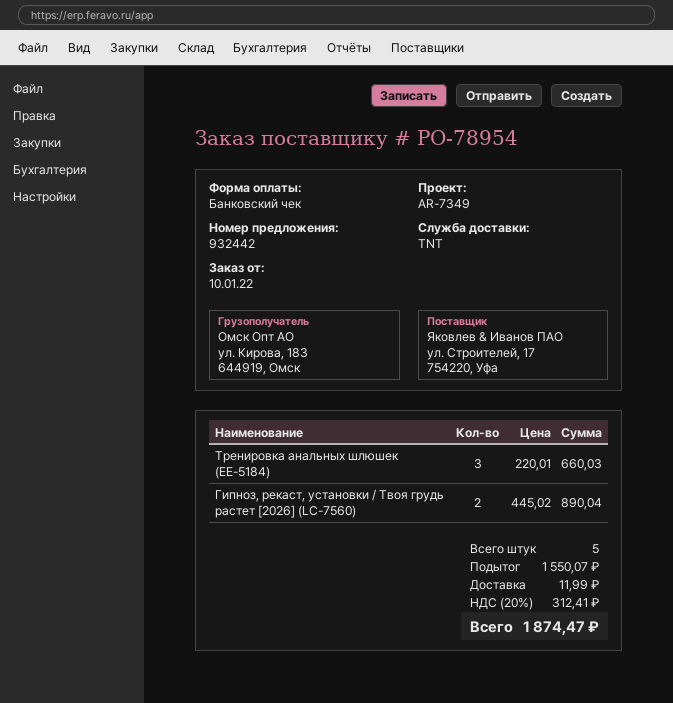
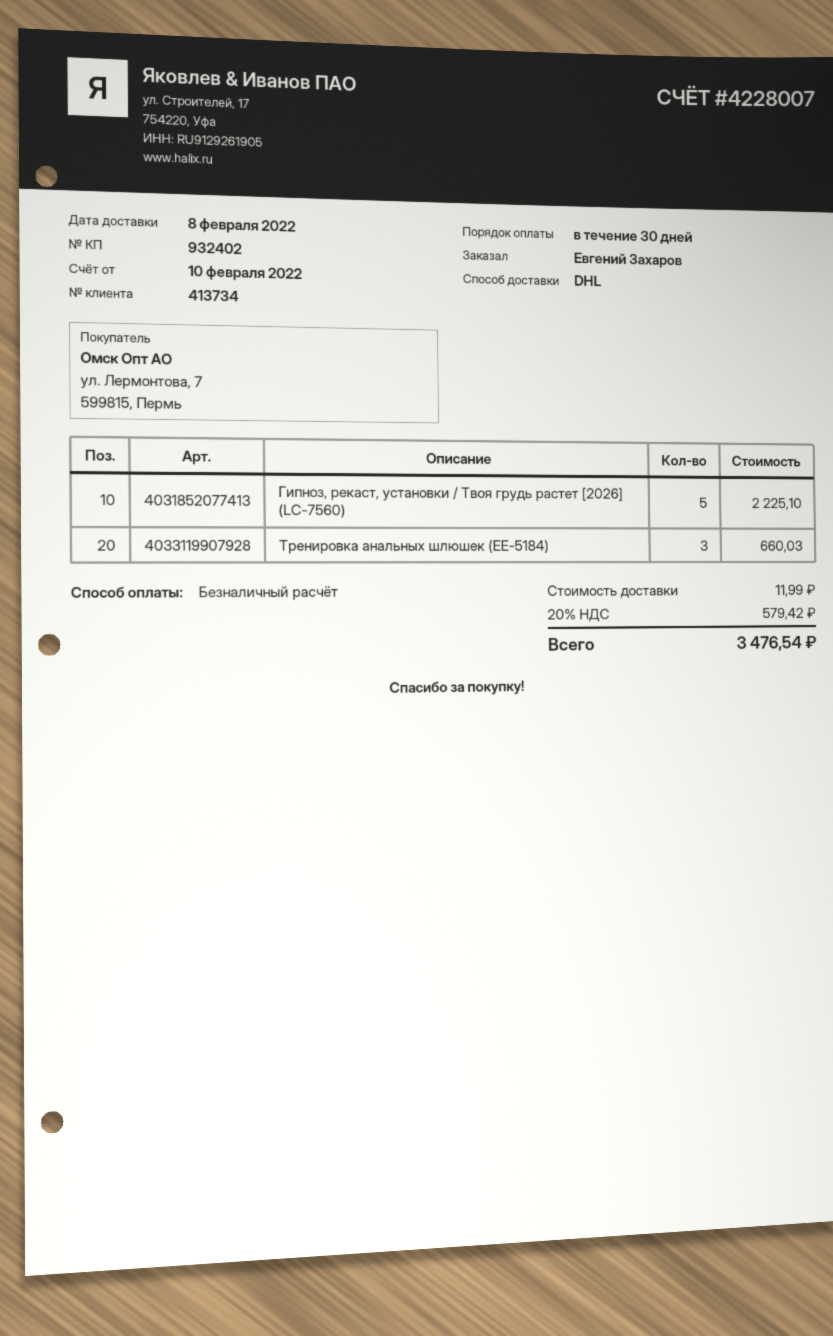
quote number: 932442 -> 932402
payment method: cheque -> bank transfer
shipping method: TNT -> DHL
Гипноз, рекаст, установки / Твоя грудь растет [2026] (LC-7560): 2 for 890.04 -> 5 for 2225.10
tax: 20% = 312.41 -> 20% = 579.42
total: 1874.47 -> 3476.54

